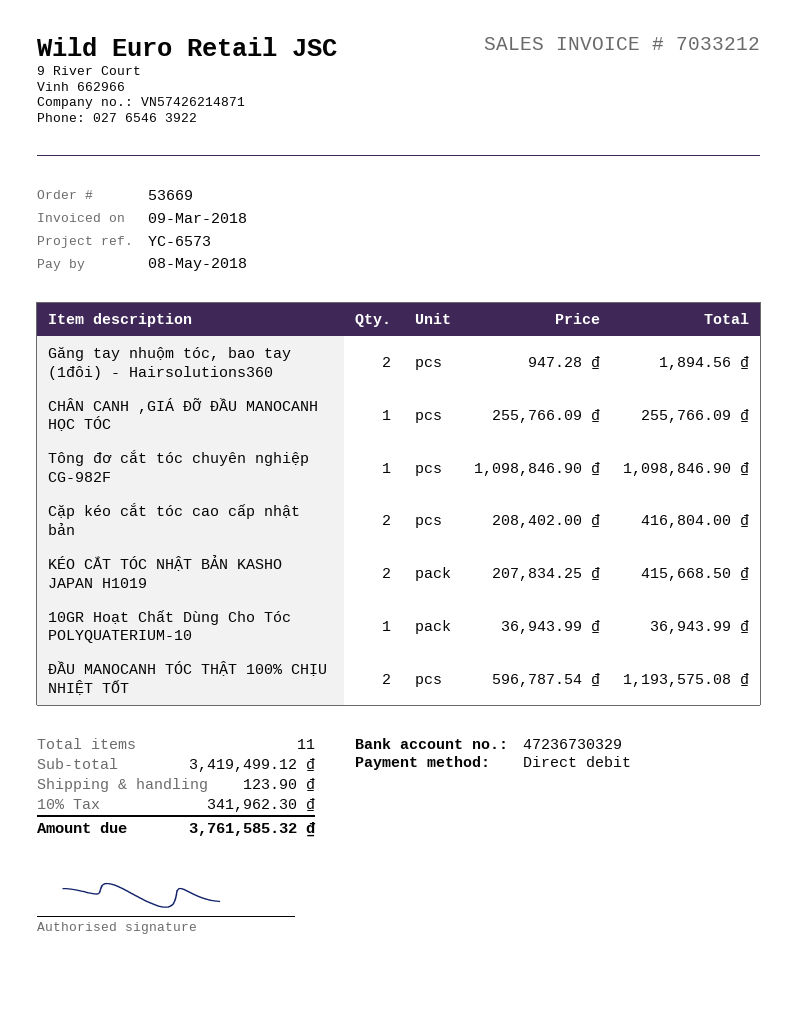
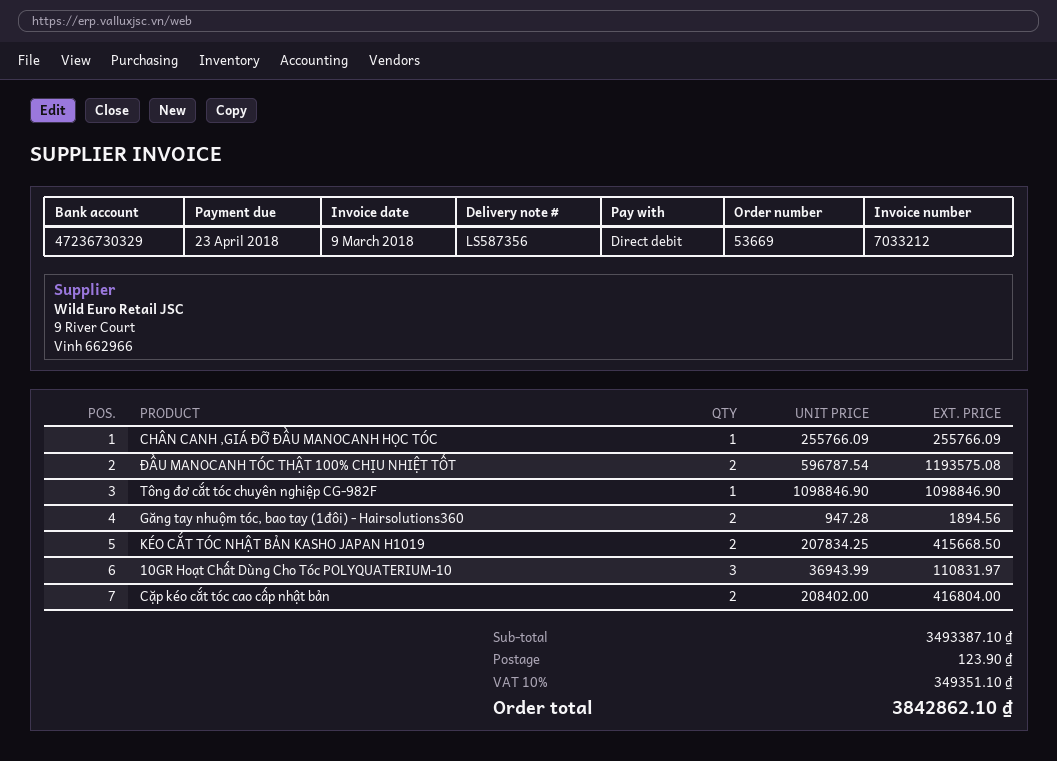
due date: 2018-05-08 -> 2018-04-23
10GR Hoạt Chất Dùng Cho Tóc POLYQUATERIUM-10: 1 x 36943.99 = 36943.99 -> 3 x 36943.99 = 110831.97
subtotal: 3419499.12 -> 3493387.10
tax: 10% = 341962.30 -> 10% = 349351.10
total: 3761585.32 -> 3842862.10

